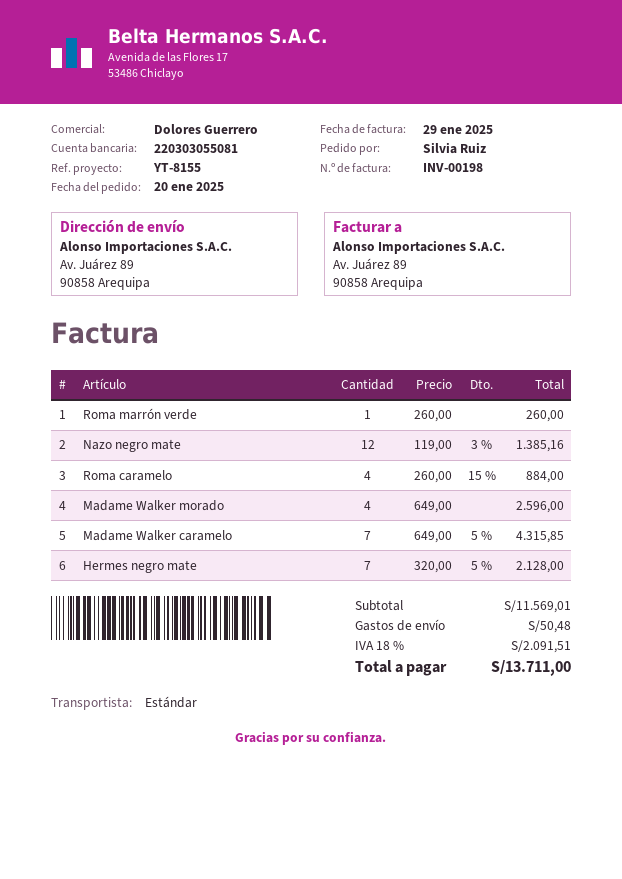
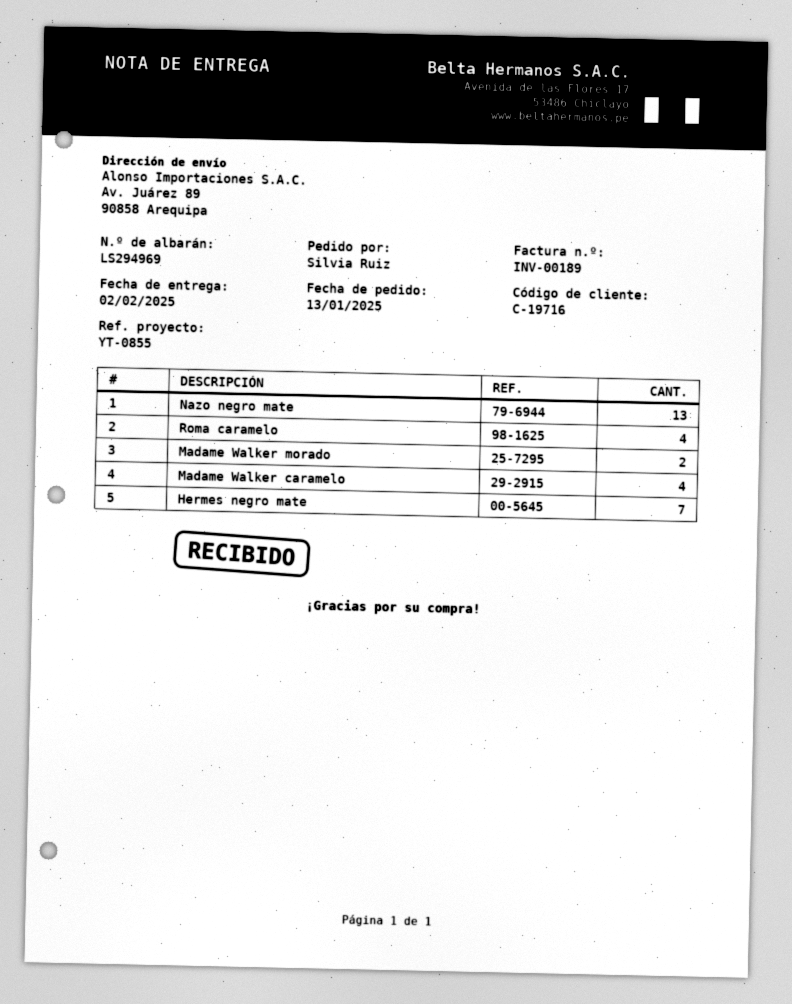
order date: 2025-01-20 -> 2025-01-13
invoice number: INV-00198 -> INV-00189
reference: YT-8155 -> YT-0855
Roma marrón verde: 1 -> none
Nazo negro mate: 12 -> 13
Madame Walker morado: 4 -> 2
Madame Walker caramelo: 7 -> 4

